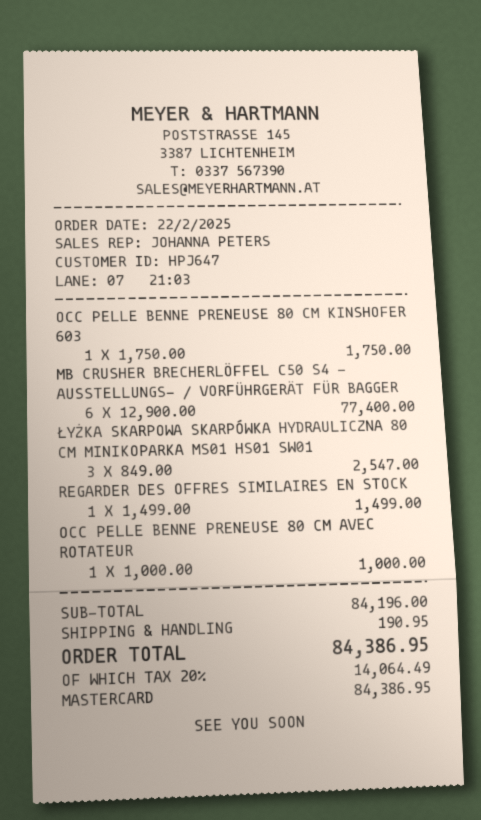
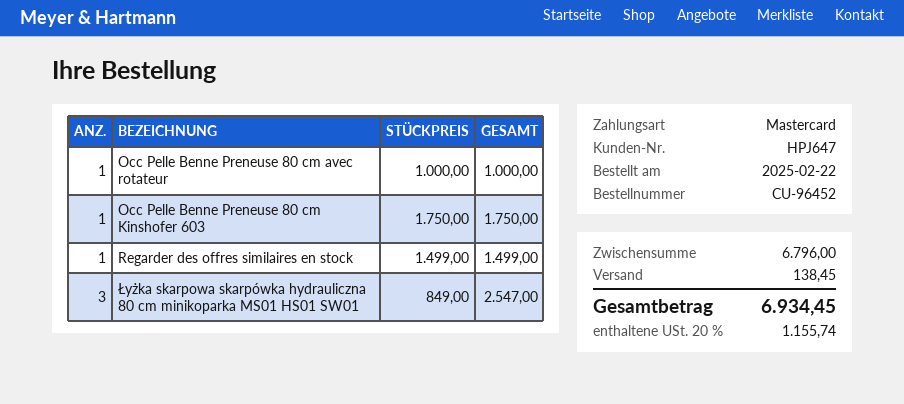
MB CRUSHER BRECHERLÖFFEL C50 S4 - AUSSTELLUNGS- / VORFÜHRGERÄT FÜR BAGGER: 6 x 12900.00 = 77400.00 -> none
subtotal: 84196.00 -> 6796.00
shipping: 190.95 -> 138.45
tax: 20% = 14064.49 -> 20% = 1155.74
total: 84386.95 -> 6934.45

